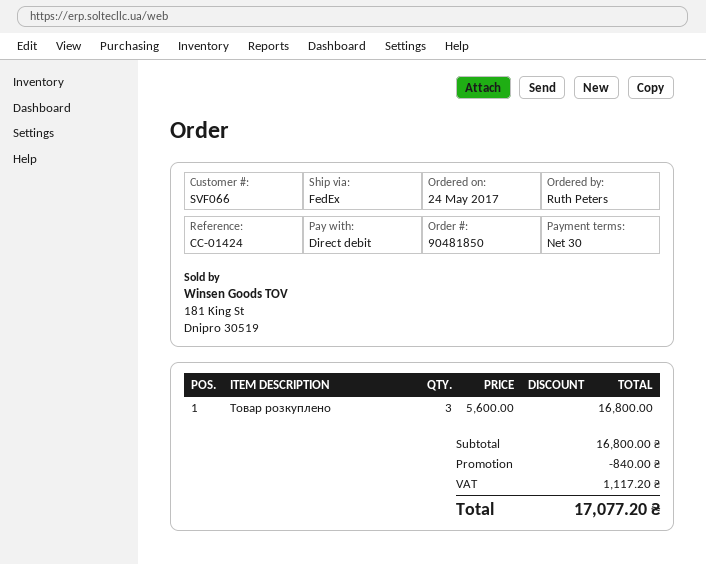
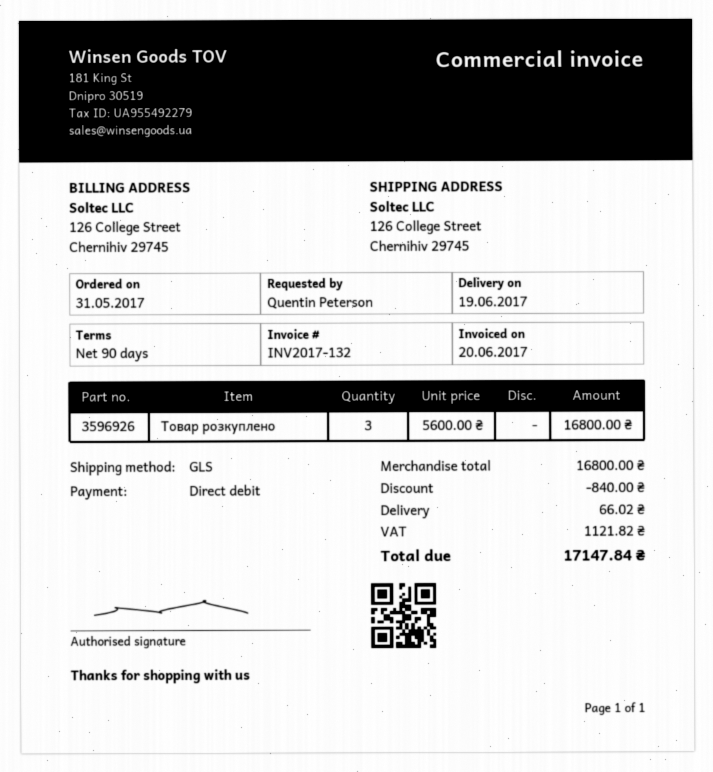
order date: 2017-05-24 -> 2017-05-31
payment terms: 30 days -> 90 days
ordered by: Ruth Peters -> Quentin Peterson
shipping method: FedEx -> GLS
shipping: none -> 66.02
tax: 1117.20 -> 1121.82
total: 17077.20 -> 17147.84

